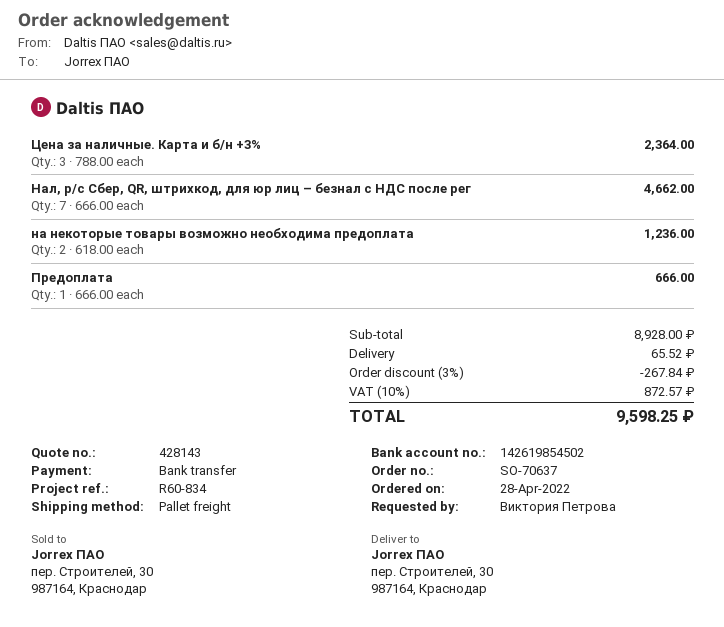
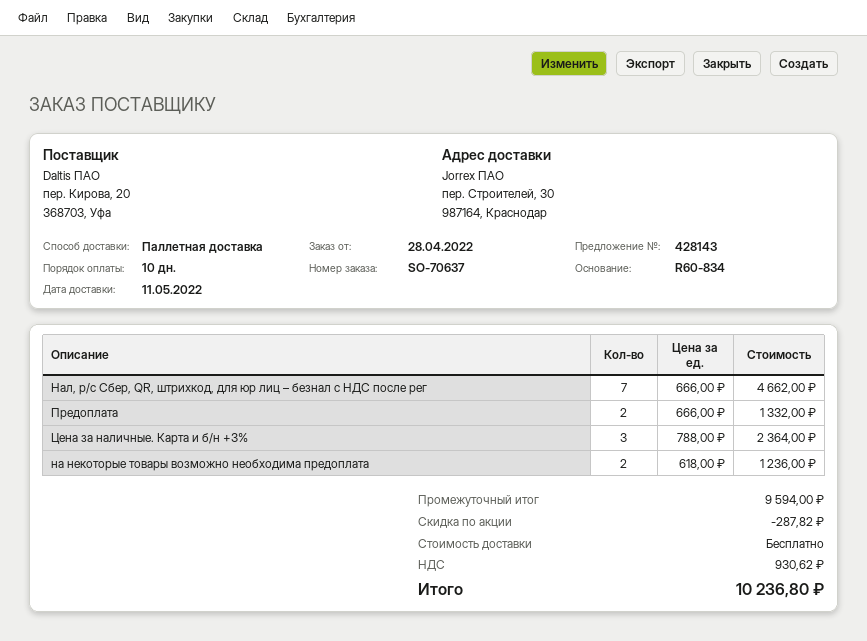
Предоплата: 1 x 666.00 = 666.00 -> 2 x 666.00 = 1332.00
subtotal: 8928.00 -> 9594.00
discount: 267.84 -> 287.82
shipping: 65.52 -> 0.00
tax: 872.57 -> 930.62
total: 9598.25 -> 10236.80

